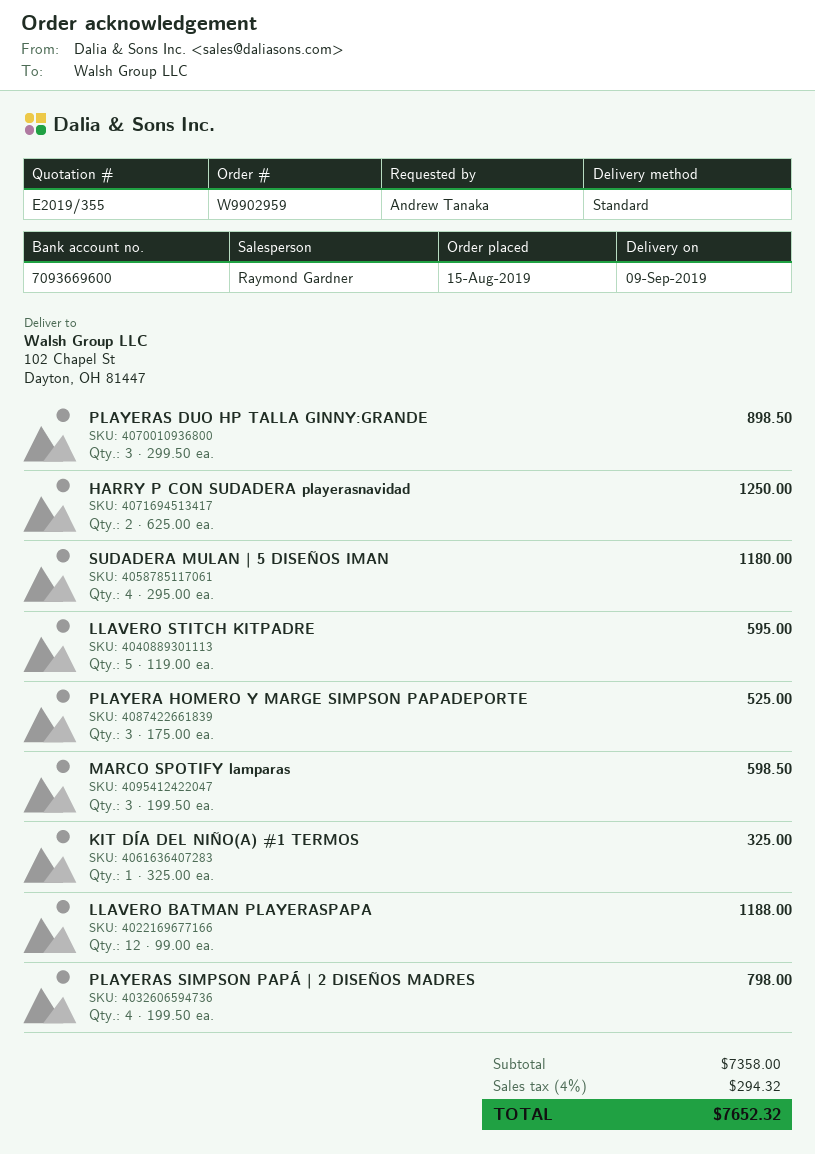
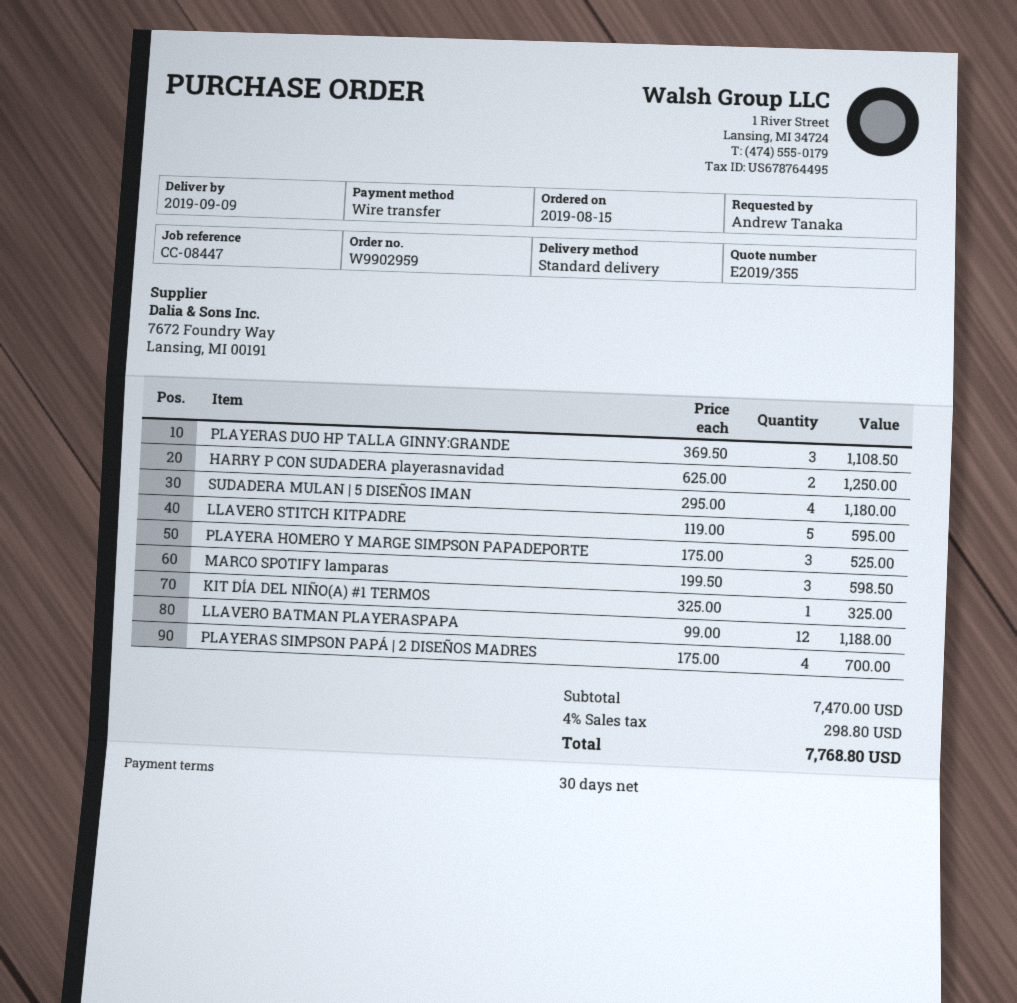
PLAYERAS DUO HP TALLA GINNY:GRANDE: 3 x 299.50 = 898.50 -> 3 x 369.50 = 1108.50
PLAYERAS SIMPSON PAPÁ | 2 DISEÑOS MADRES: 4 x 199.50 = 798.00 -> 4 x 175.00 = 700.00
subtotal: 7358.00 -> 7470.00
tax: 4% = 294.32 -> 4% = 298.80
total: 7652.32 -> 7768.80

